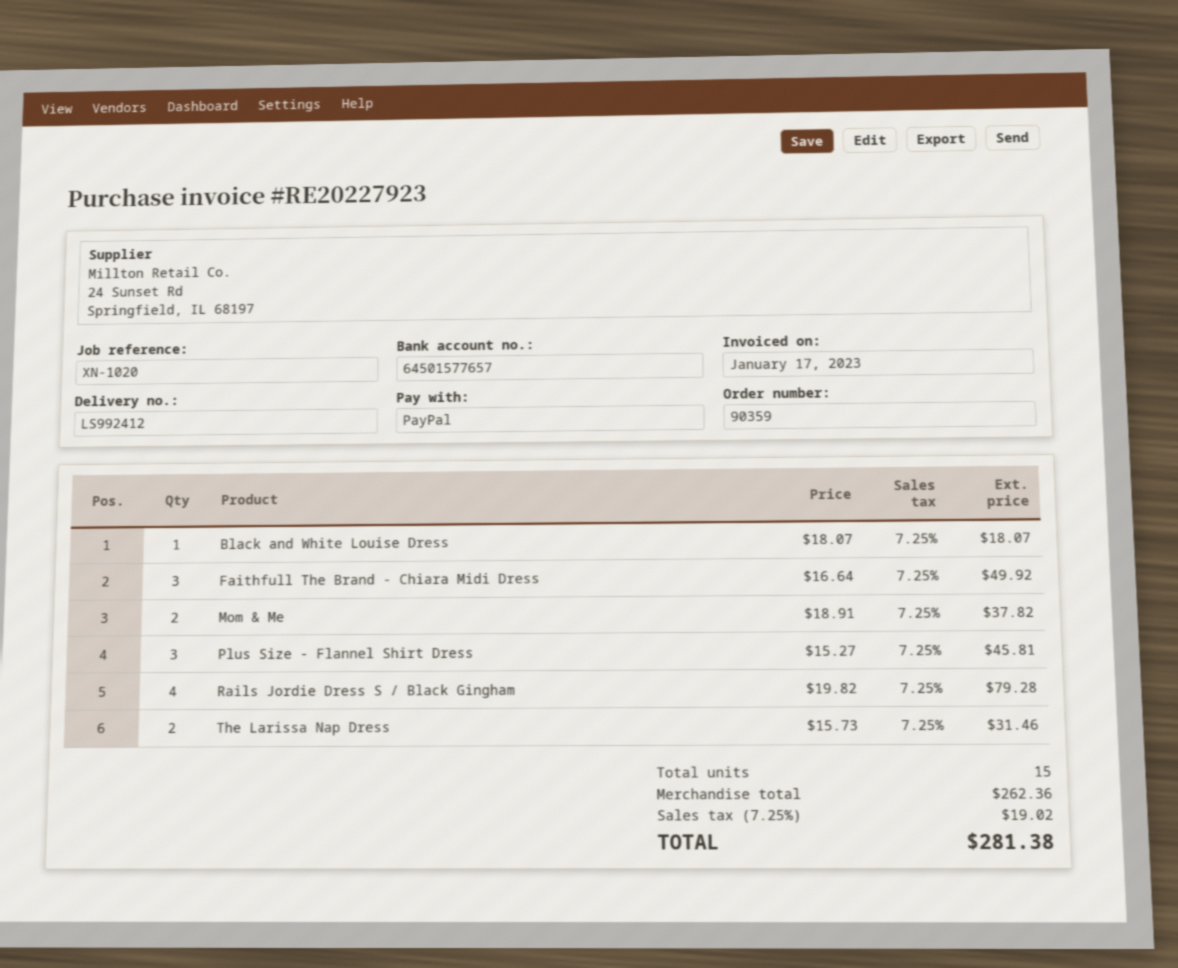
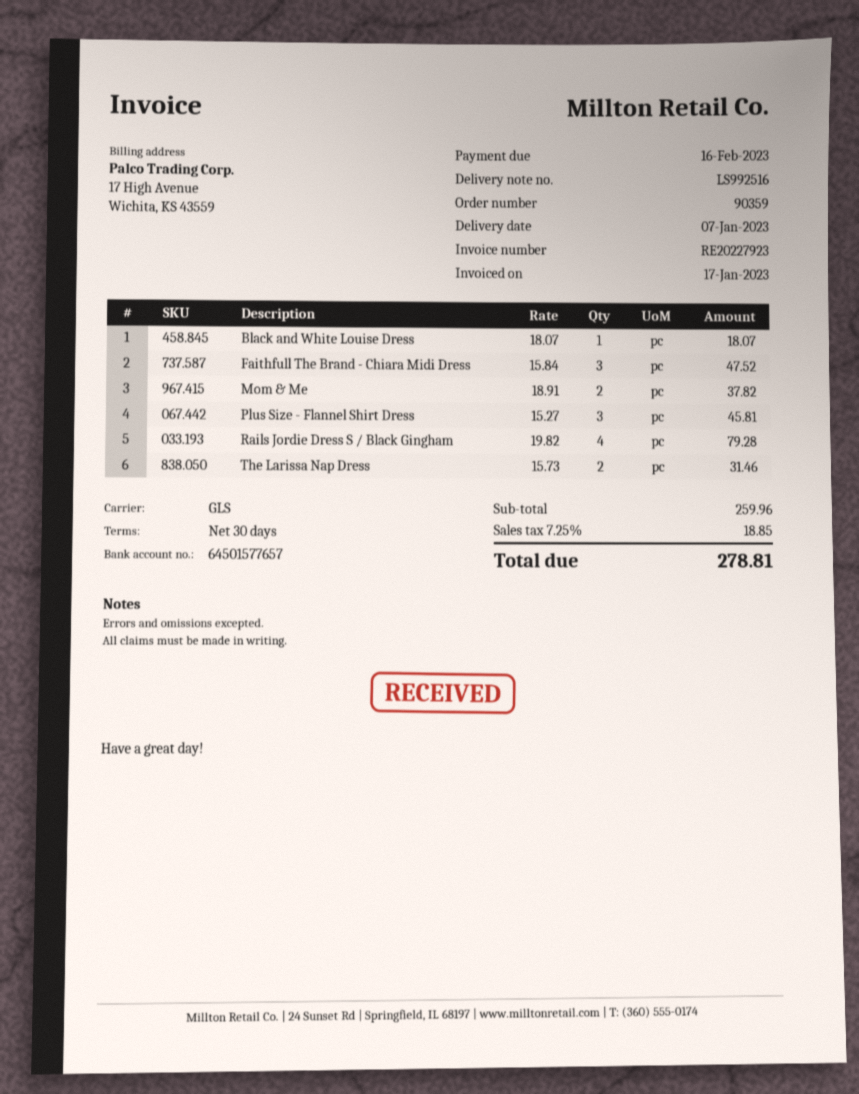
delivery note number: LS992412 -> LS992516
Faithfull The Brand - Chiara Midi Dress: 3 x 16.64 = 49.92 -> 3 x 15.84 = 47.52
subtotal: 262.36 -> 259.96
tax: 7.25% = 19.02 -> 7.25% = 18.85
total: 281.38 -> 278.81

